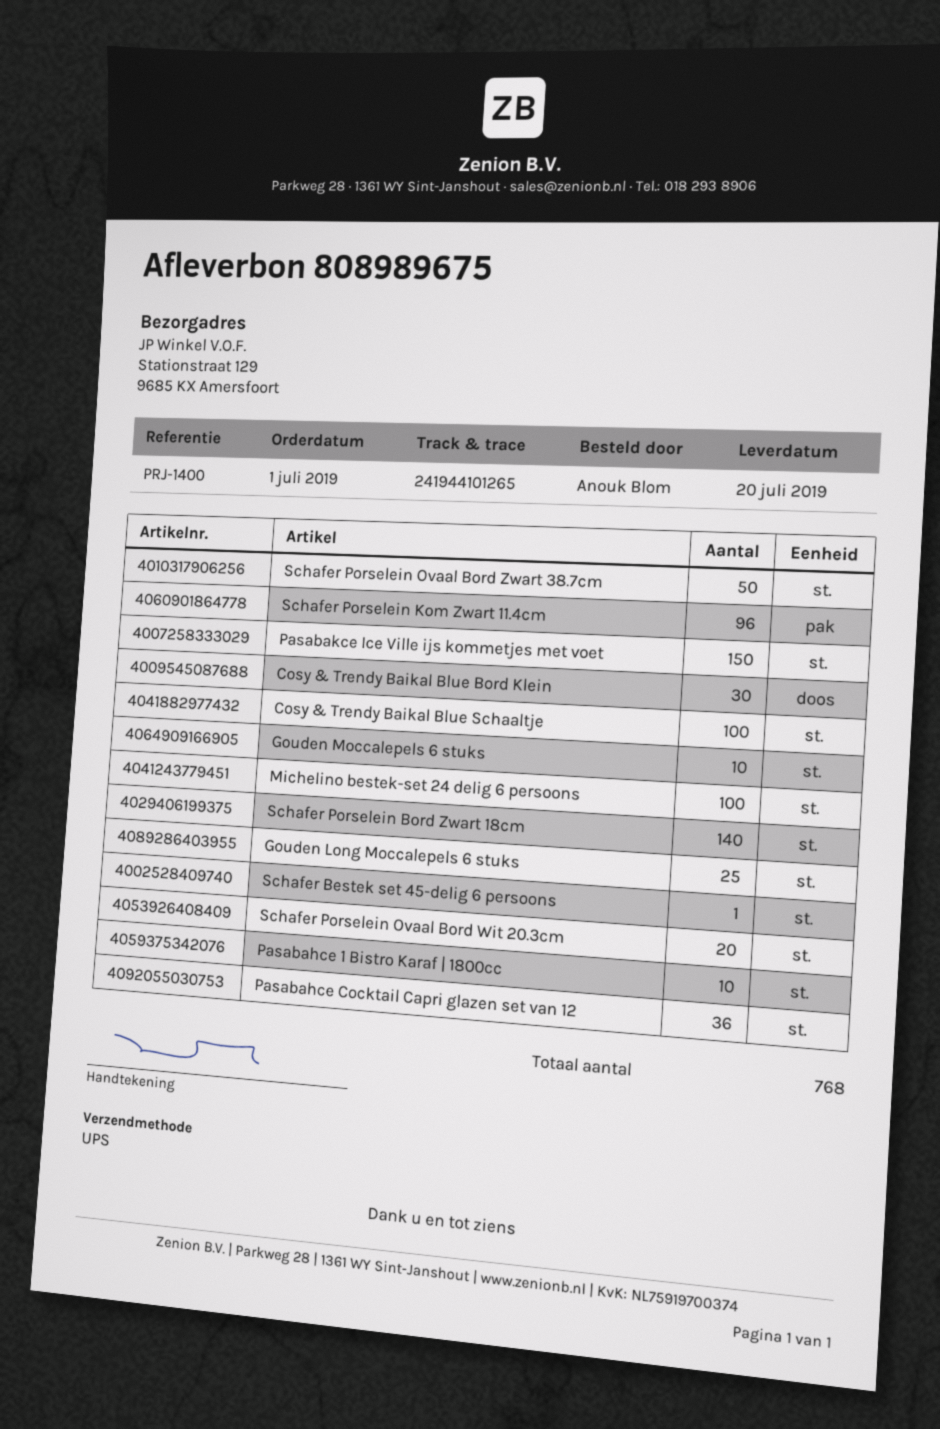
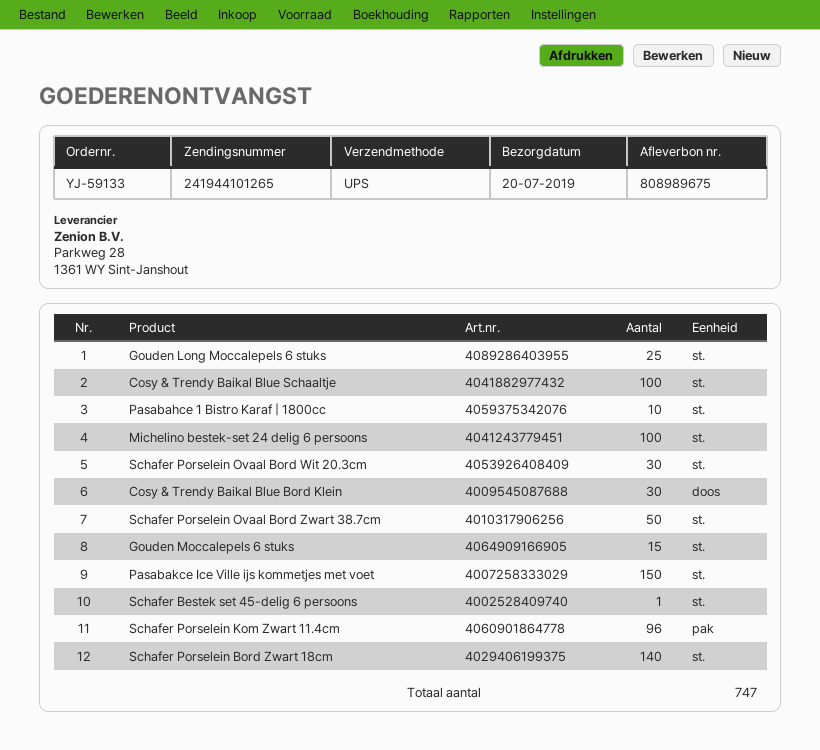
Gouden Moccalepels 6 stuks: 10 -> 15
Schafer Porselein Ovaal Bord Wit 20.3cm: 20 -> 30
Pasabahce Cocktail Capri glazen set van 12: 36 -> none
total quantity: 768 -> 747

